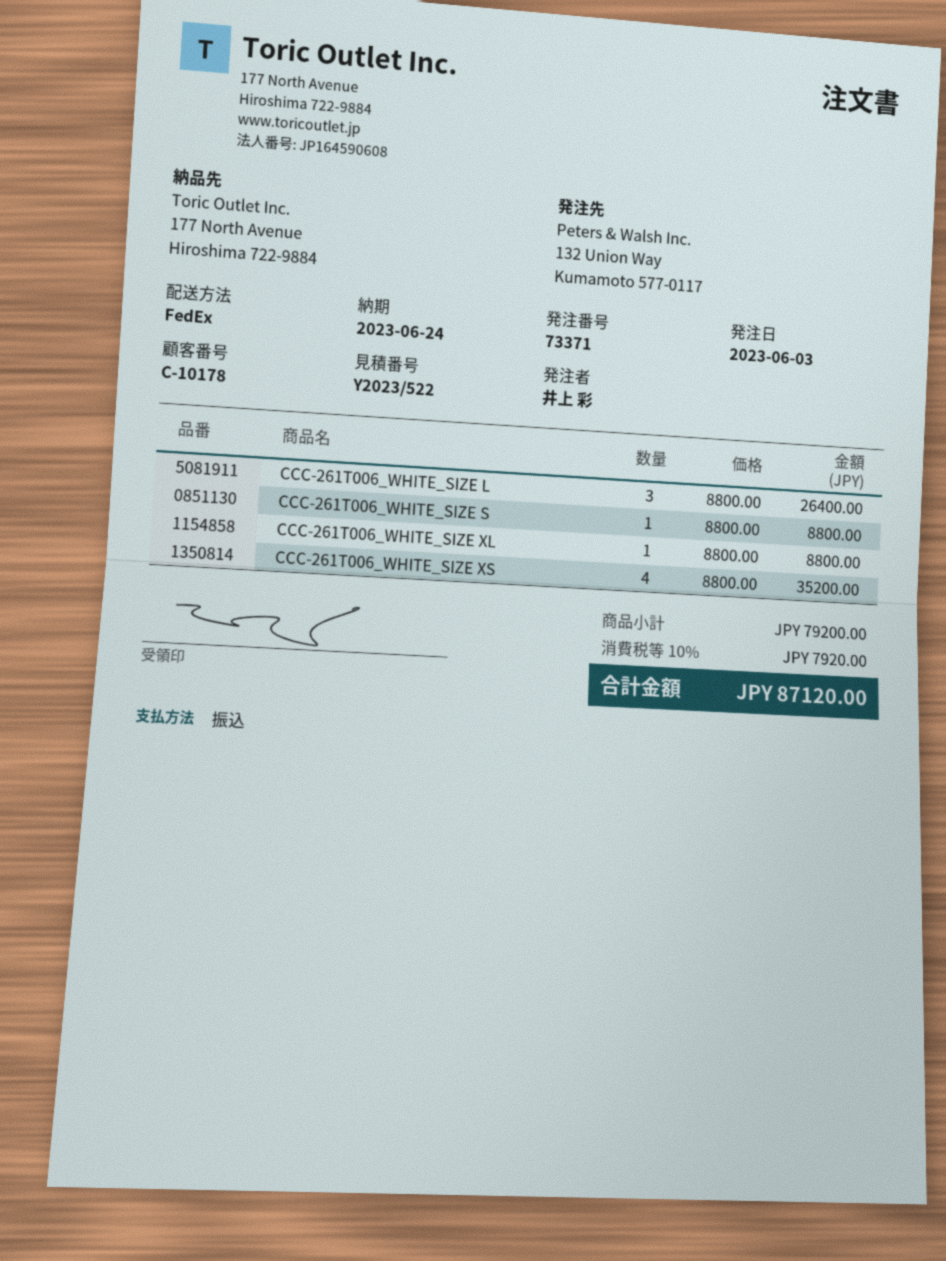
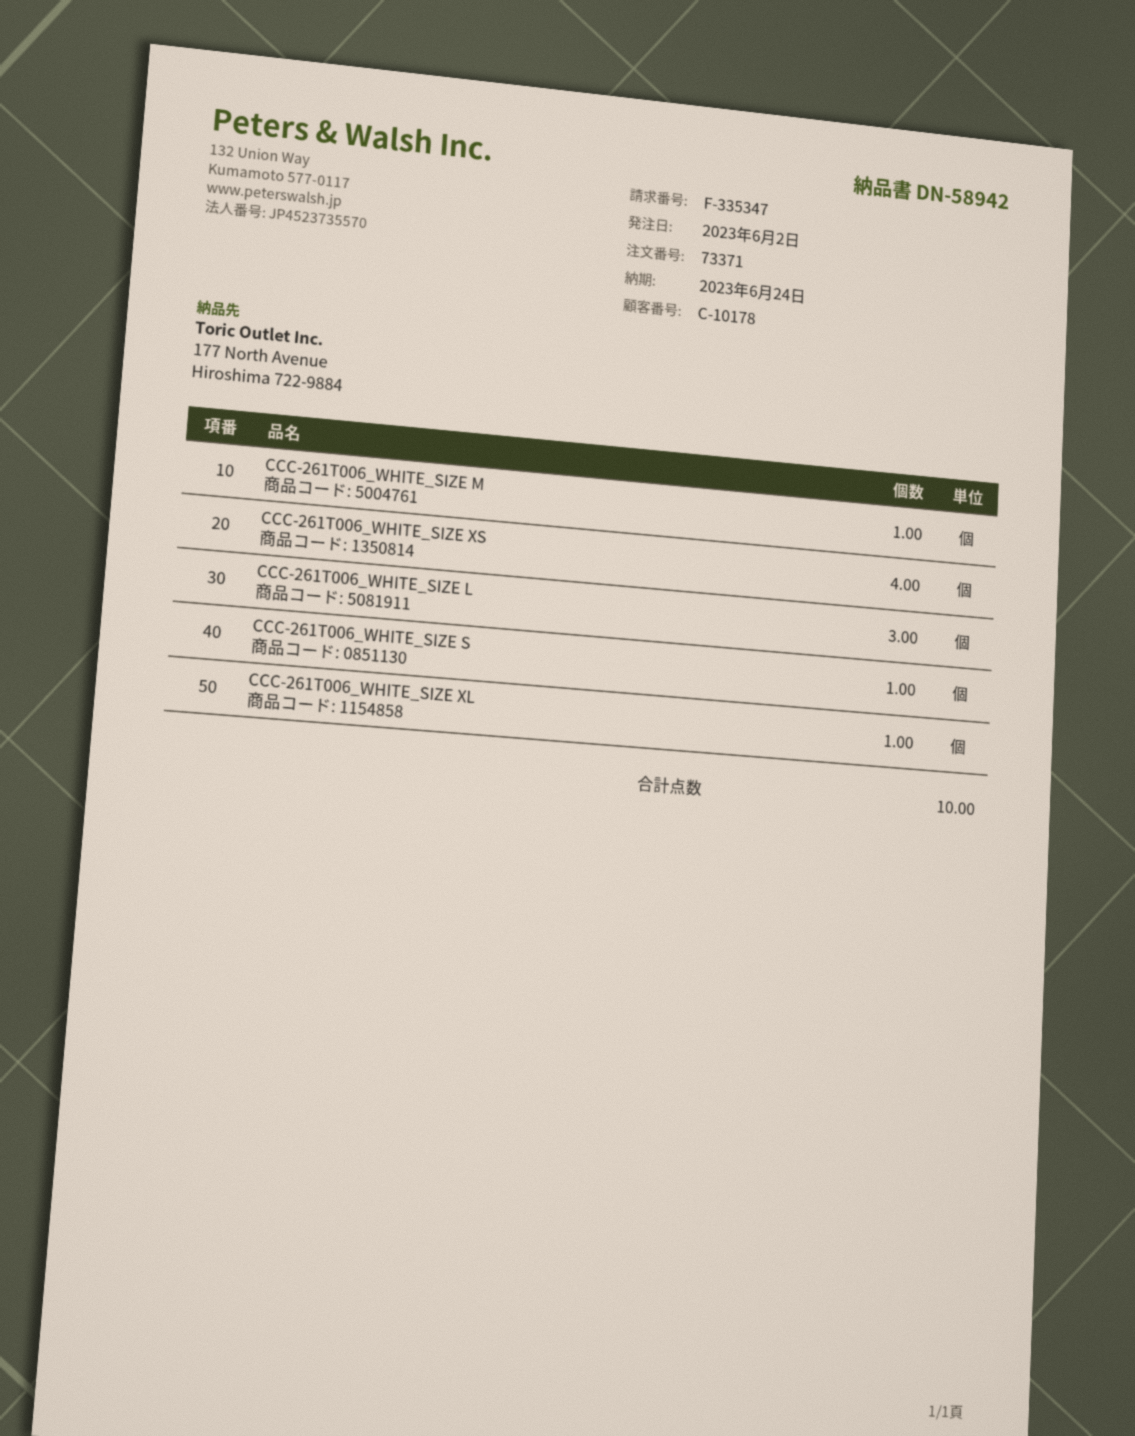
order date: 2023-06-03 -> 2023-06-02
CCC-261T006_WHITE_SIZE M: none -> 1

